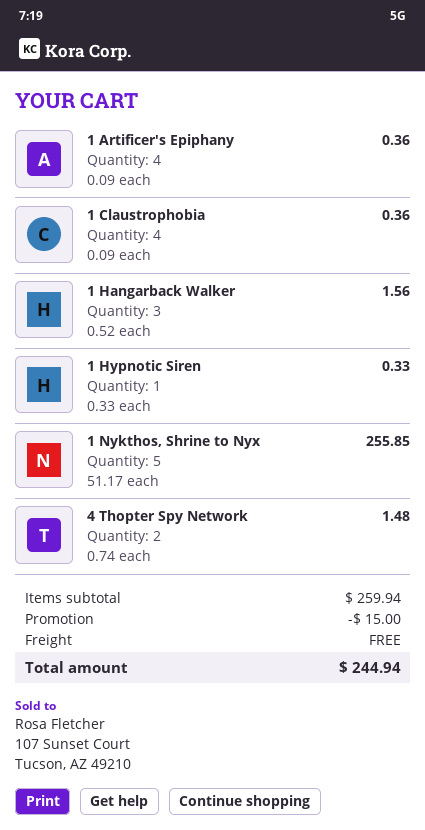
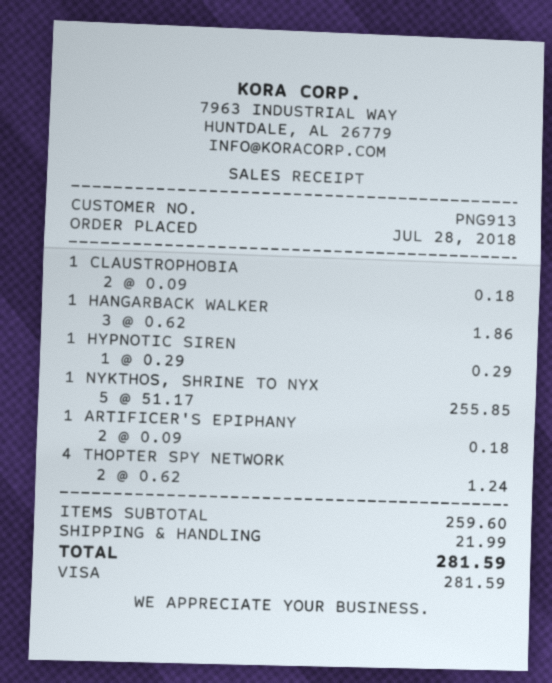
1 Artificer's Epiphany: 4 x 0.09 = 0.36 -> 2 x 0.09 = 0.18
1 Claustrophobia: 4 x 0.09 = 0.36 -> 2 x 0.09 = 0.18
1 Hangarback Walker: 3 x 0.52 = 1.56 -> 3 x 0.62 = 1.86
1 Hypnotic Siren: 1 x 0.33 = 0.33 -> 1 x 0.29 = 0.29
4 Thopter Spy Network: 2 x 0.74 = 1.48 -> 2 x 0.62 = 1.24
subtotal: 259.94 -> 259.60
discount: 15.00 -> none
shipping: 0.00 -> 21.99
total: 244.94 -> 281.59

